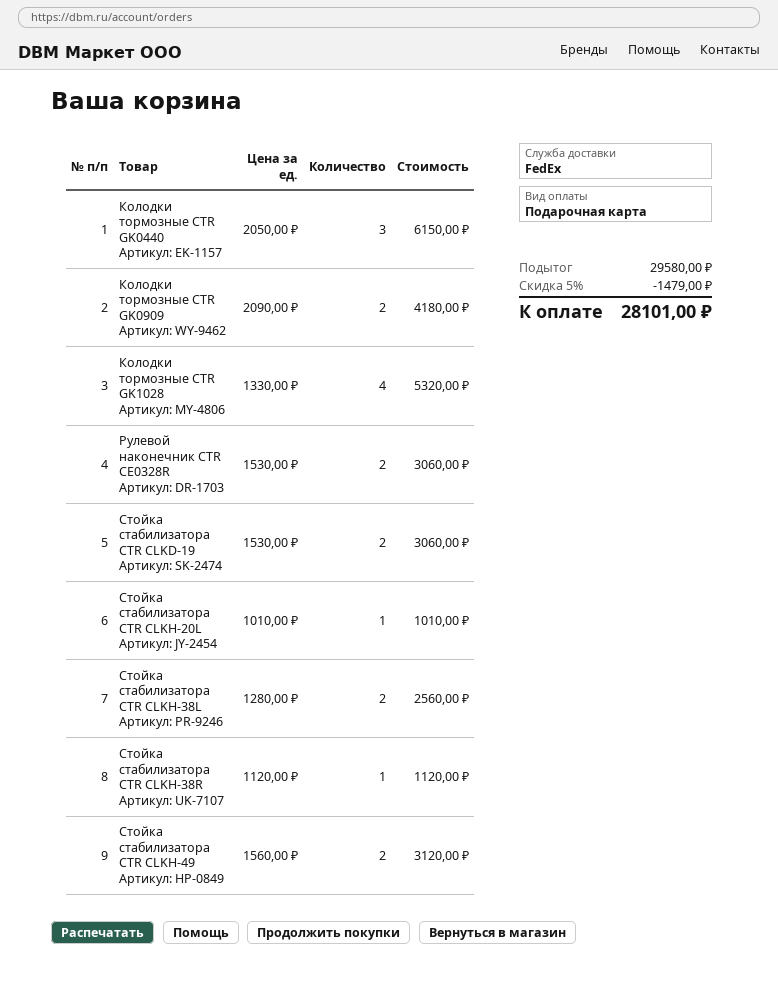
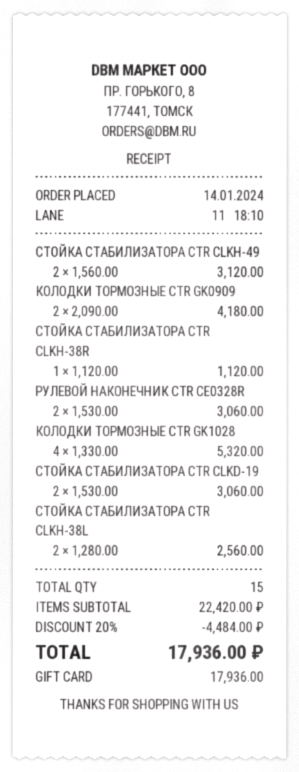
Колодки тормозные CTR GK0440: 3 x 2050.00 = 6150.00 -> none
Стойка стабилизатора CTR CLKH-20L: 1 x 1010.00 = 1010.00 -> none
subtotal: 29580.00 -> 22420.00
discount: 5% = 1479.00 -> 20% = 4484.00
total: 28101.00 -> 17936.00

